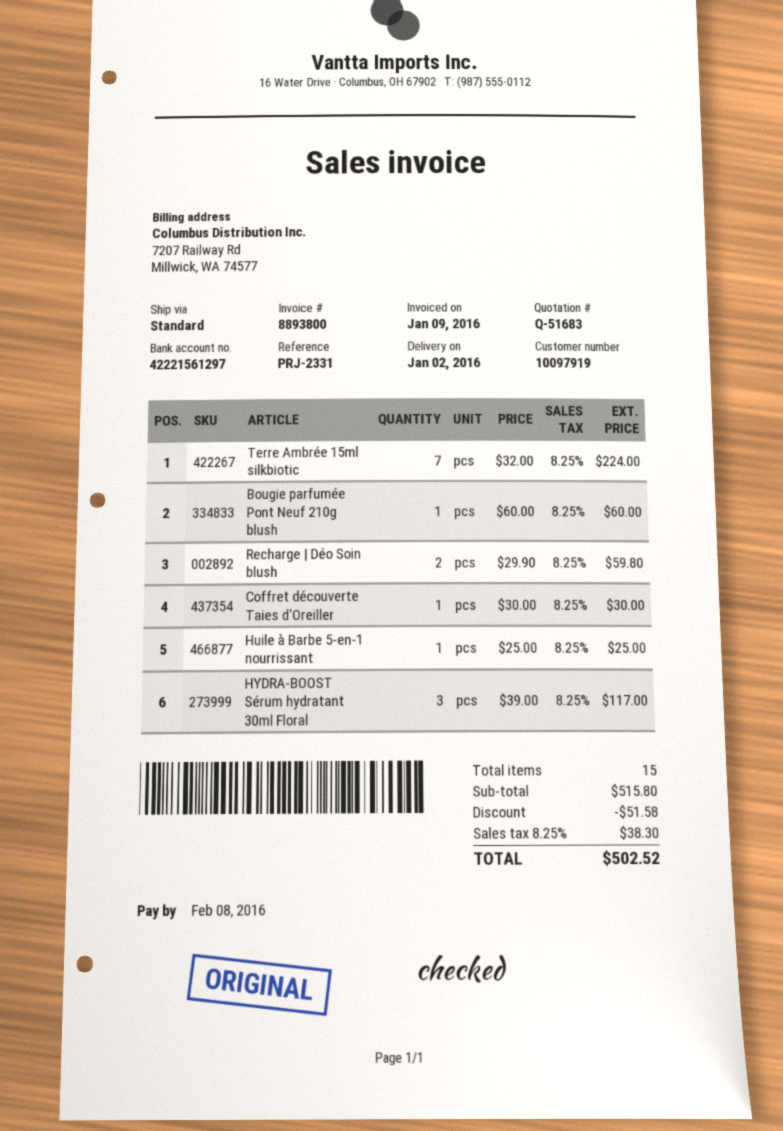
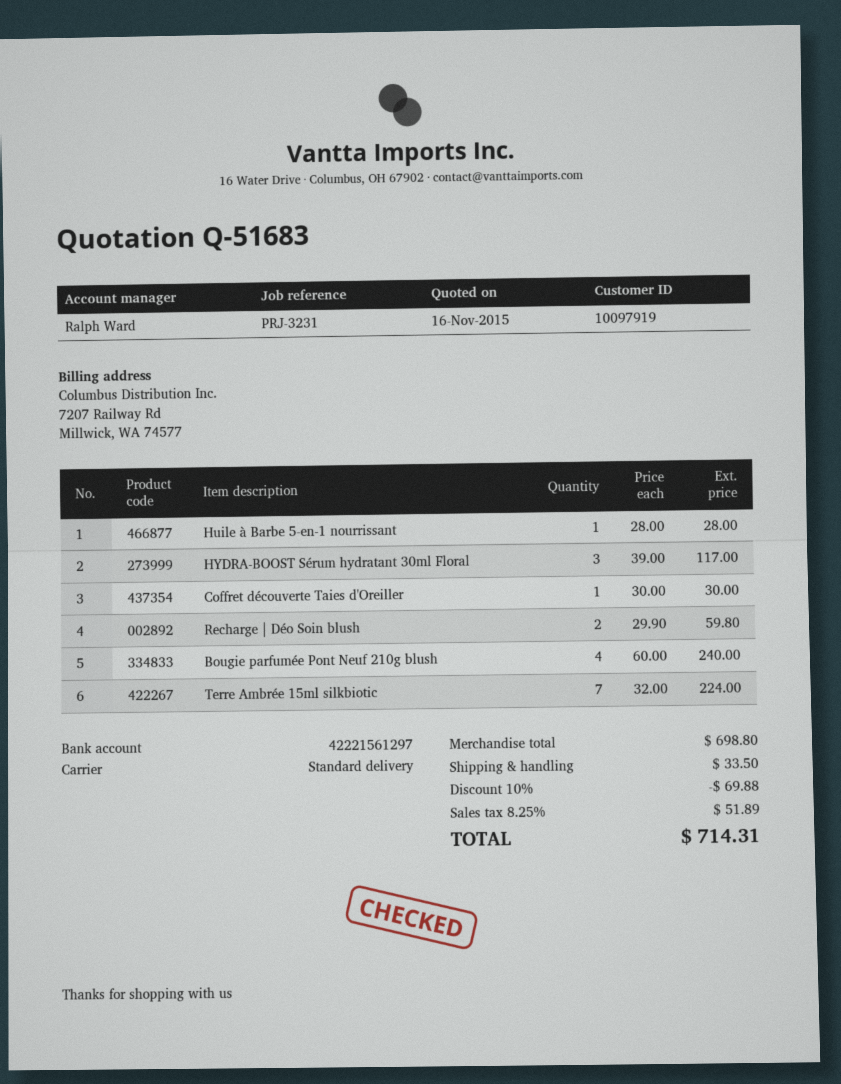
reference: PRJ-2331 -> PRJ-3231
Bougie parfumée Pont Neuf 210g blush: 1 x 60.00 = 60.00 -> 4 x 60.00 = 240.00
Huile à Barbe 5-en-1 nourrissant: 1 x 25.00 = 25.00 -> 1 x 28.00 = 28.00
subtotal: 515.80 -> 698.80
discount: 51.58 -> 69.88
shipping: none -> 33.50
tax: 8.25% = 38.30 -> 8.25% = 51.89
total: 502.52 -> 714.31

